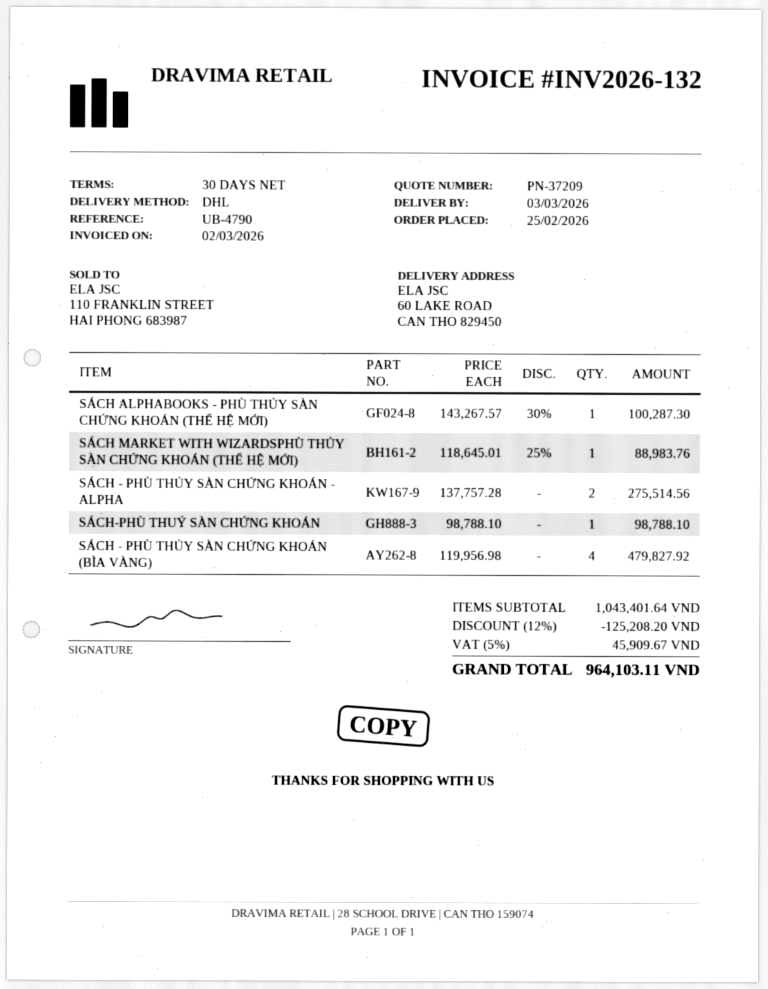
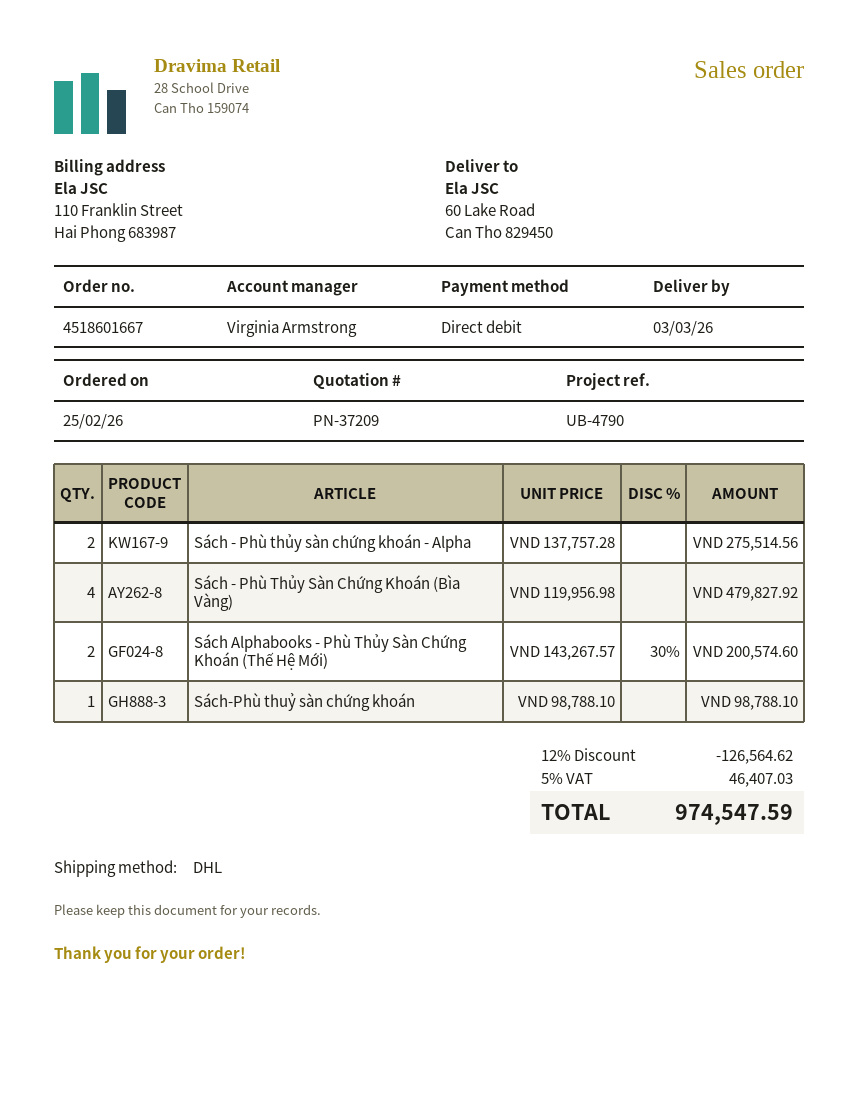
SÁCH ALPHABOOKS - PHÙ THỦY SÀN CHỨNG KHOÁN (THẾ HỆ MỚI): 1 x 143267.57 - 30% = 100287.30 -> 2 x 143267.57 - 30% = 200574.60
SÁCH MARKET WITH WIZARDSPHÙ THỦY SÀN CHỨNG KHOÁN (THẾ HỆ MỚI): 1 x 118645.01 - 25% = 88983.76 -> none
discount: 12% = 125208.20 -> 12% = 126564.62
tax: 5% = 45909.67 -> 5% = 46407.03
total: 964103.11 -> 974547.59

